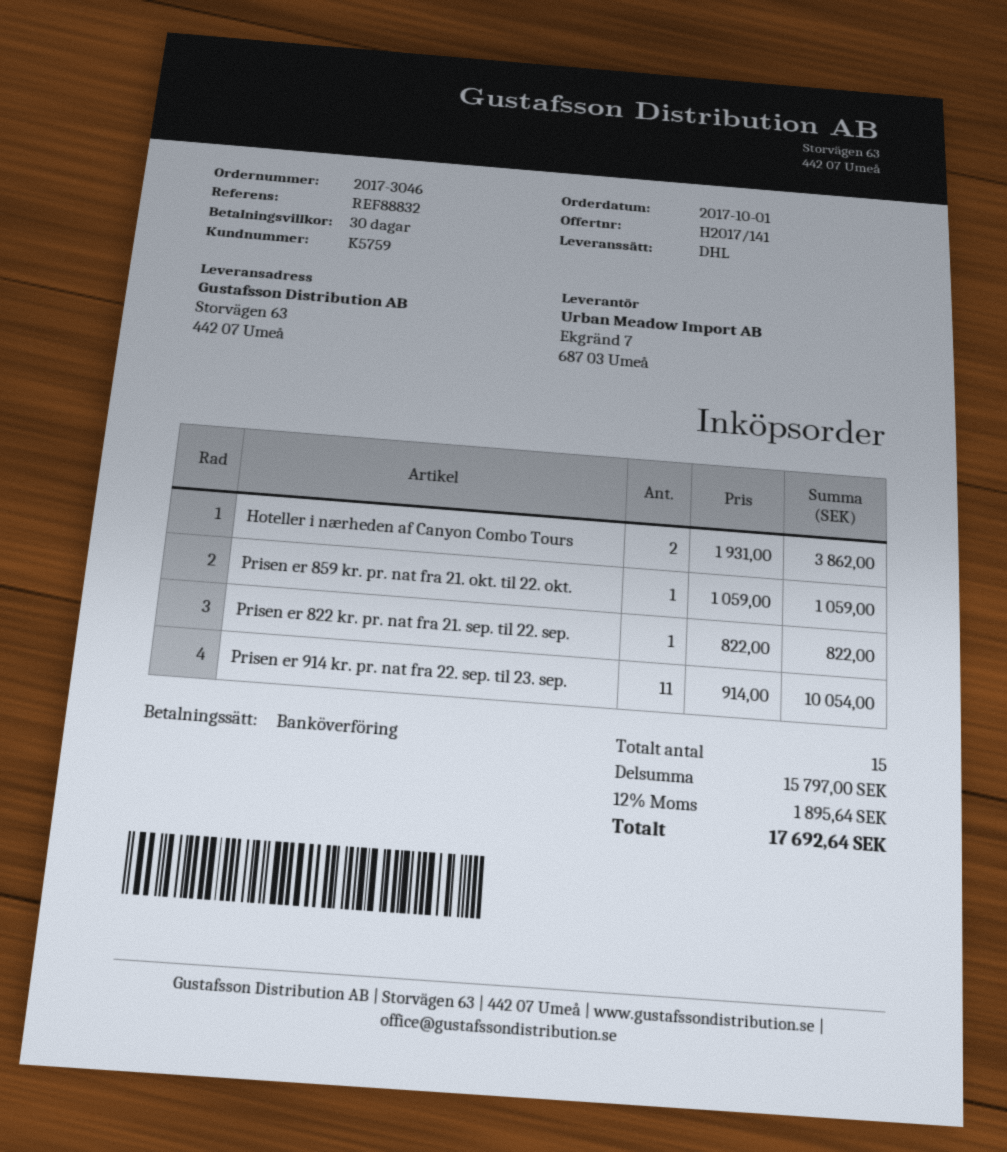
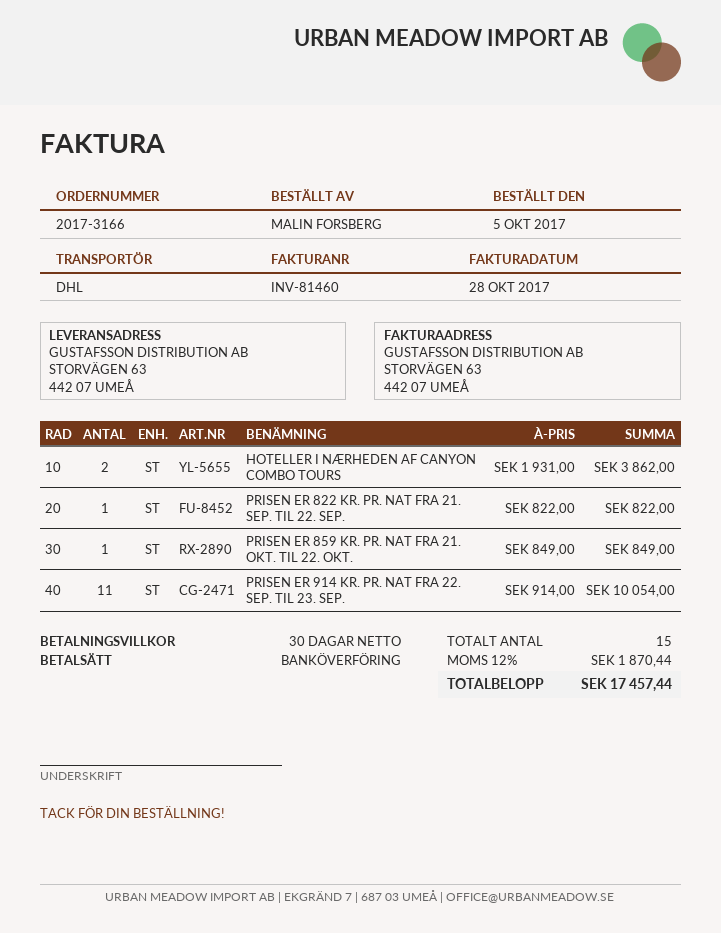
order number: 2017-3046 -> 2017-3166
order date: 2017-10-01 -> 2017-10-05
Prisen er 859 kr. pr. nat fra 21. okt. til 22. okt.: 1 x 1059.00 = 1059.00 -> 1 x 849.00 = 849.00
tax: 12% = 1895.64 -> 12% = 1870.44
total: 17692.64 -> 17457.44

